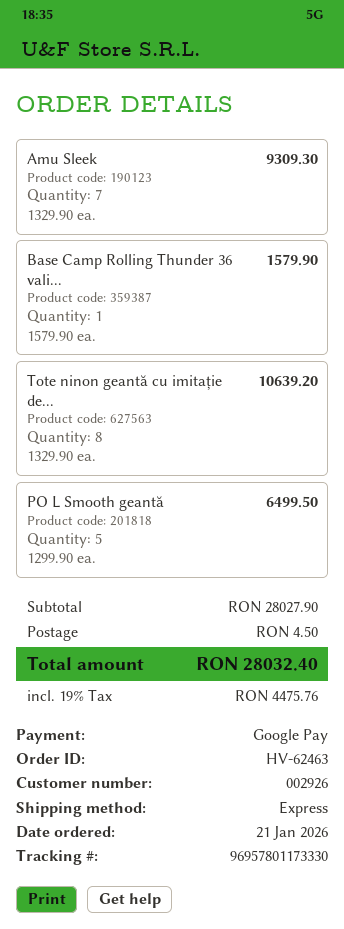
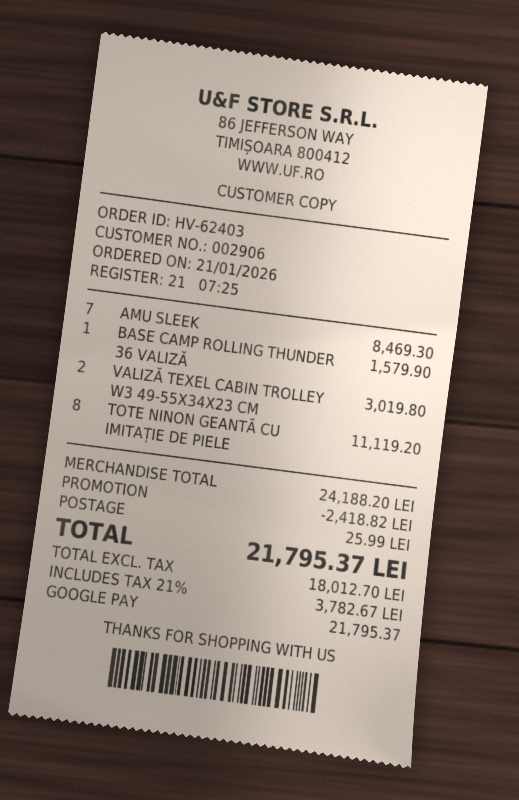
order number: HV-62463 -> HV-62403
customer number: 002926 -> 002906
Amu Sleek: 7 for 9309.30 -> 7 for 8469.30
Tote ninon geantă cu imitație de...: 8 for 10639.20 -> 8 for 11119.20
PO L Smooth geantă: 5 for 6499.50 -> none
VALIZĂ TEXEL CABIN TROLLEY W3 49-55X34X23 CM: none -> 2 for 3019.80
subtotal: 28027.90 -> 24188.20
discount: none -> 2418.82
shipping: 4.50 -> 25.99
tax: 19% = 4475.76 -> 21% = 3782.67
total: 28032.40 -> 21795.37

